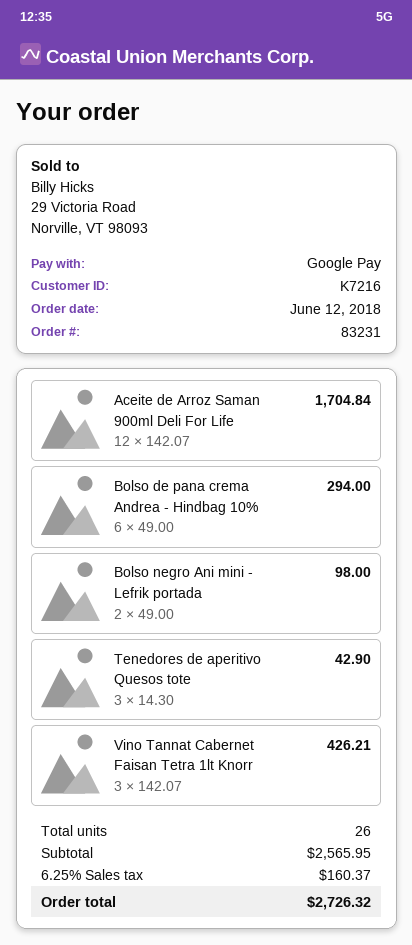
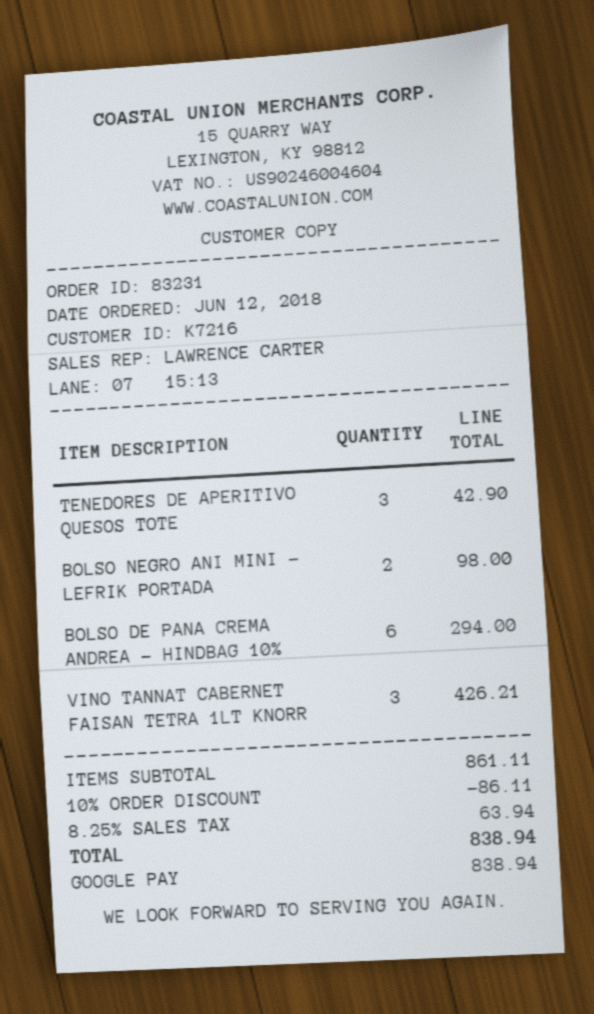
Aceite de Arroz Saman 900ml Deli For Life: 12 for 1704.84 -> none
subtotal: 2565.95 -> 861.11
discount: none -> 10% = 86.11
tax: 6.25% = 160.37 -> 8.25% = 63.94
total: 2726.32 -> 838.94

